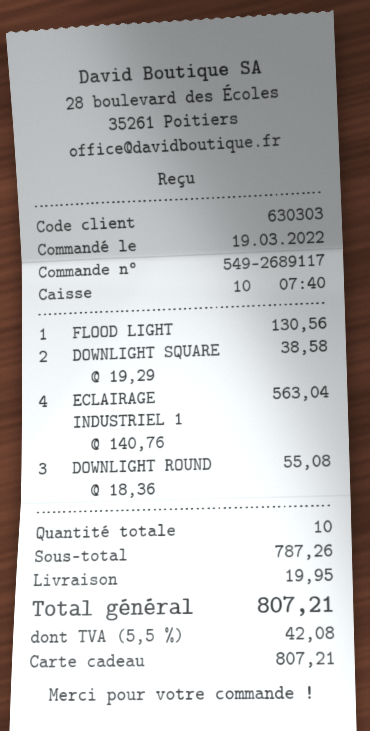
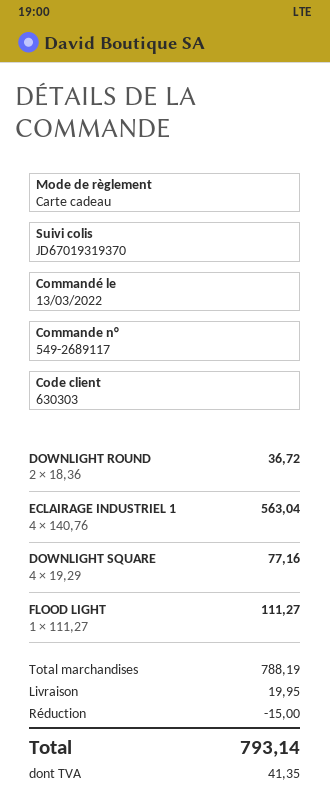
order date: 2022-03-19 -> 2022-03-13
FLOOD LIGHT: 1 x 130.56 = 130.56 -> 1 x 111.27 = 111.27
DOWNLIGHT SQUARE: 2 x 19.29 = 38.58 -> 4 x 19.29 = 77.16
DOWNLIGHT ROUND: 3 x 18.36 = 55.08 -> 2 x 18.36 = 36.72
subtotal: 787.26 -> 788.19
discount: none -> 15.00
tax: 42.08 -> 41.35
total: 807.21 -> 793.14

